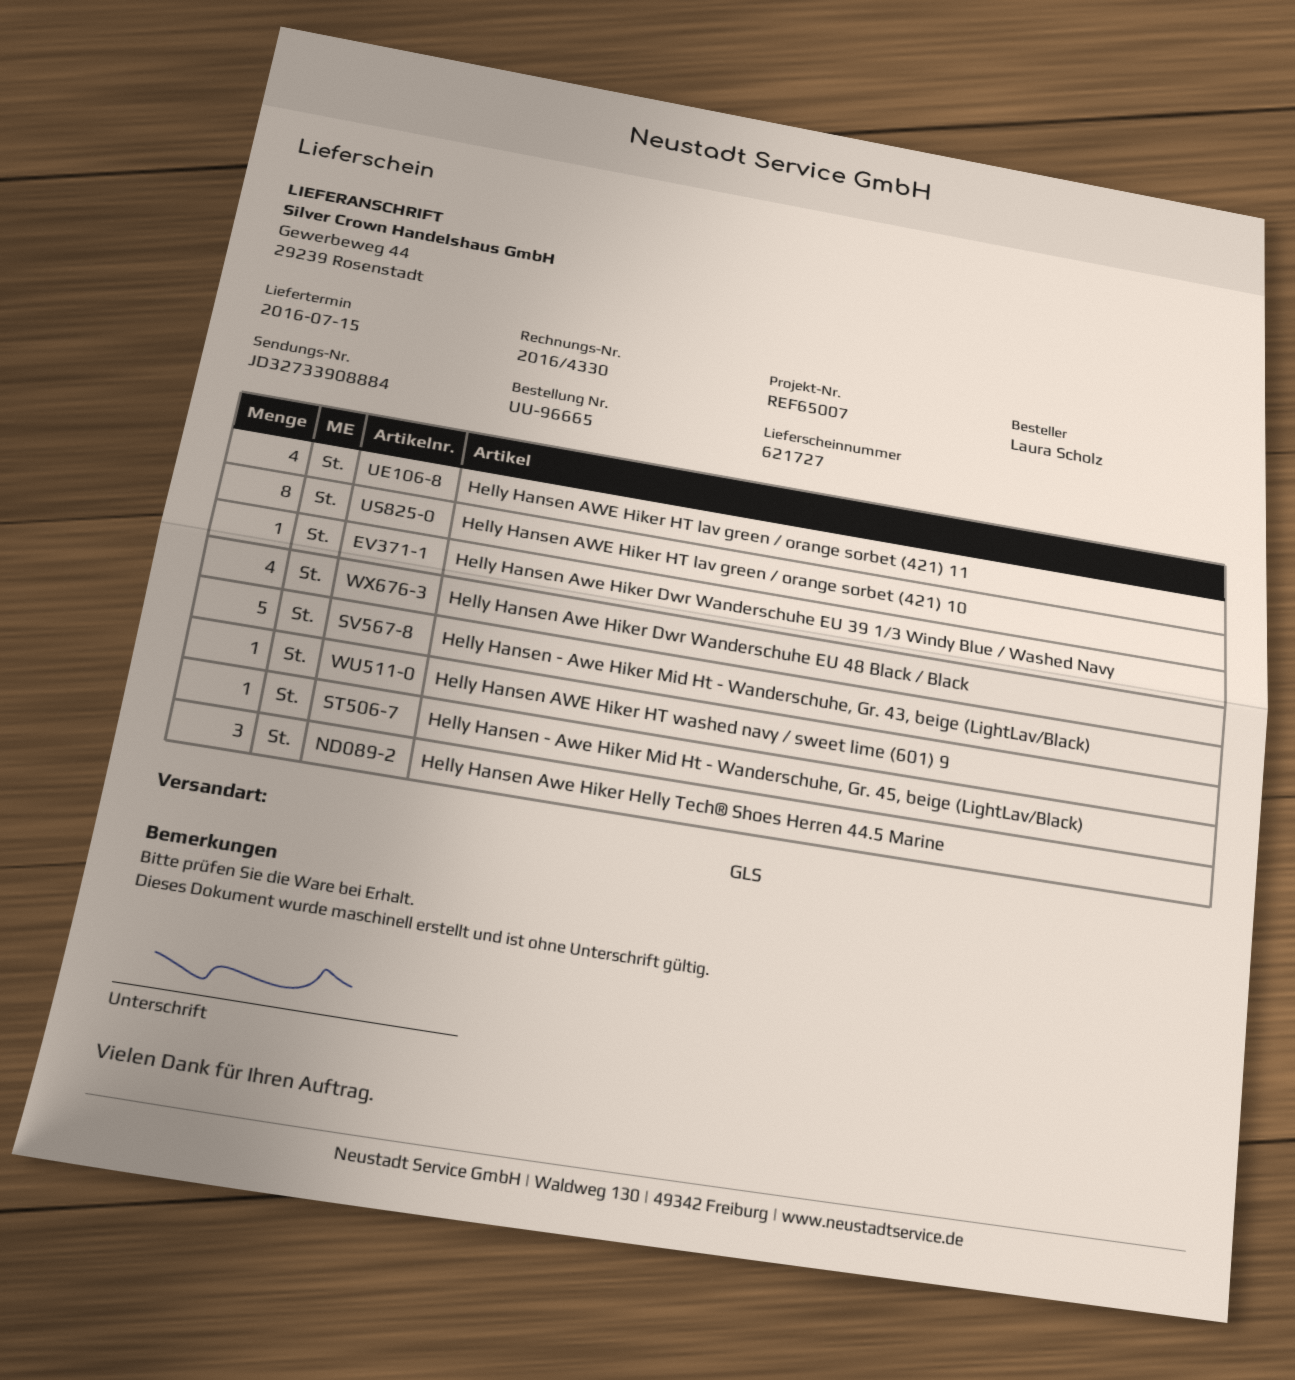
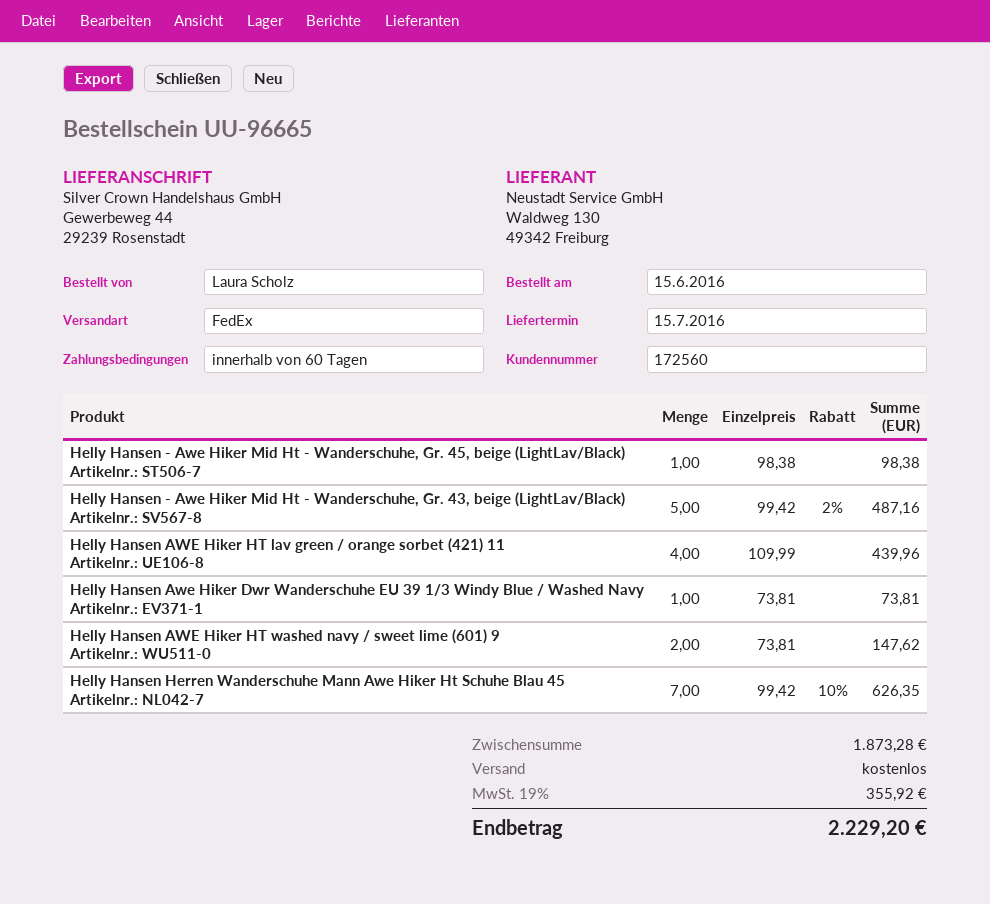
shipping method: GLS -> FedEx
Helly Hansen AWE Hiker HT lav green / orange sorbet (421) 10: 8 -> none
Helly Hansen Awe Hiker Dwr Wanderschuhe EU 48 Black / Black: 4 -> none
Helly Hansen AWE Hiker HT washed navy / sweet lime (601) 9: 1 -> 2
Helly Hansen Awe Hiker Helly Tech® Shoes Herren 44.5 Marine: 3 -> none
Helly Hansen Herren Wanderschuhe Mann Awe Hiker Ht Schuhe Blau 45: none -> 7

